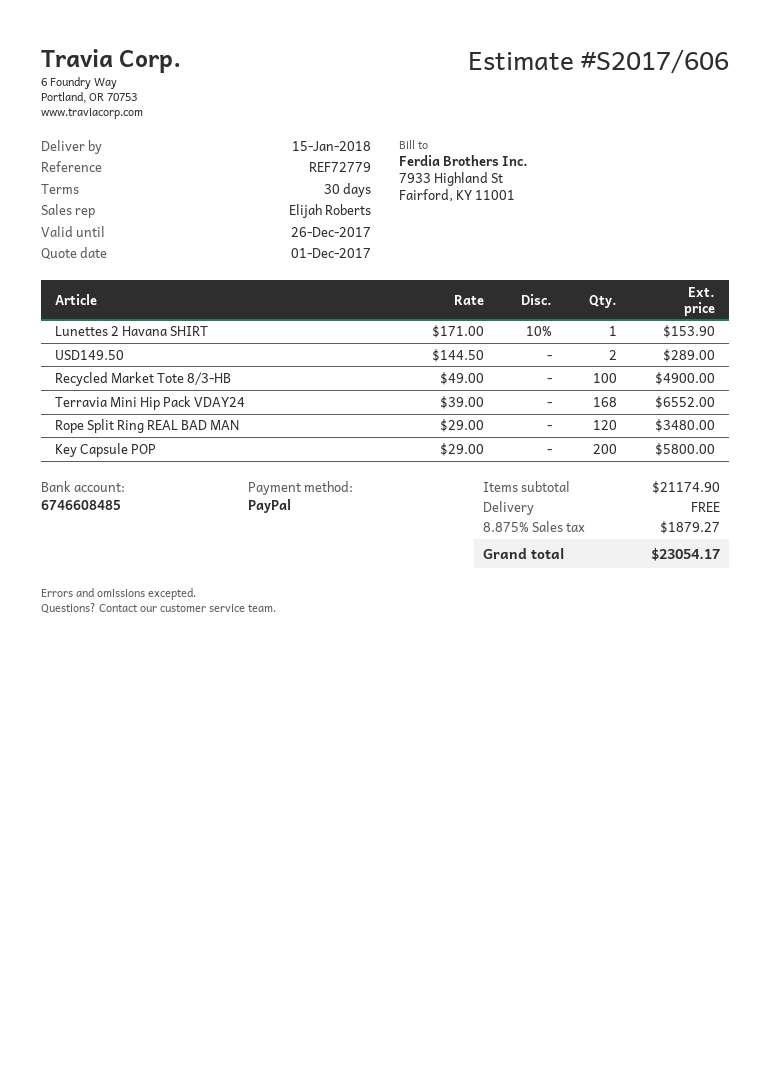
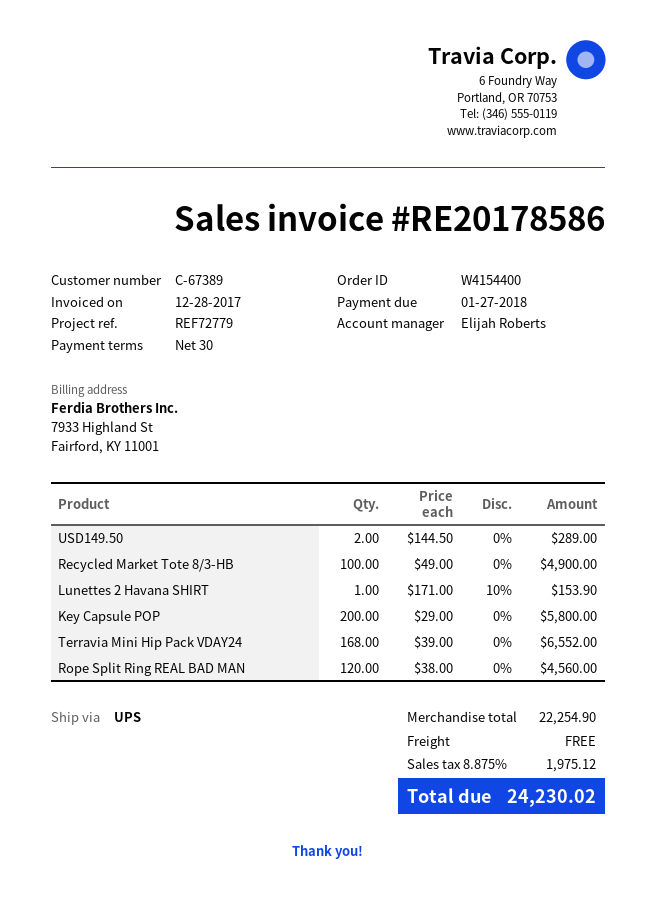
Rope Split Ring REAL BAD MAN: 120 x 29.00 = 3480.00 -> 120 x 38.00 = 4560.00
subtotal: 21174.90 -> 22254.90
tax: 8.875% = 1879.27 -> 8.875% = 1975.12
total: 23054.17 -> 24230.02

